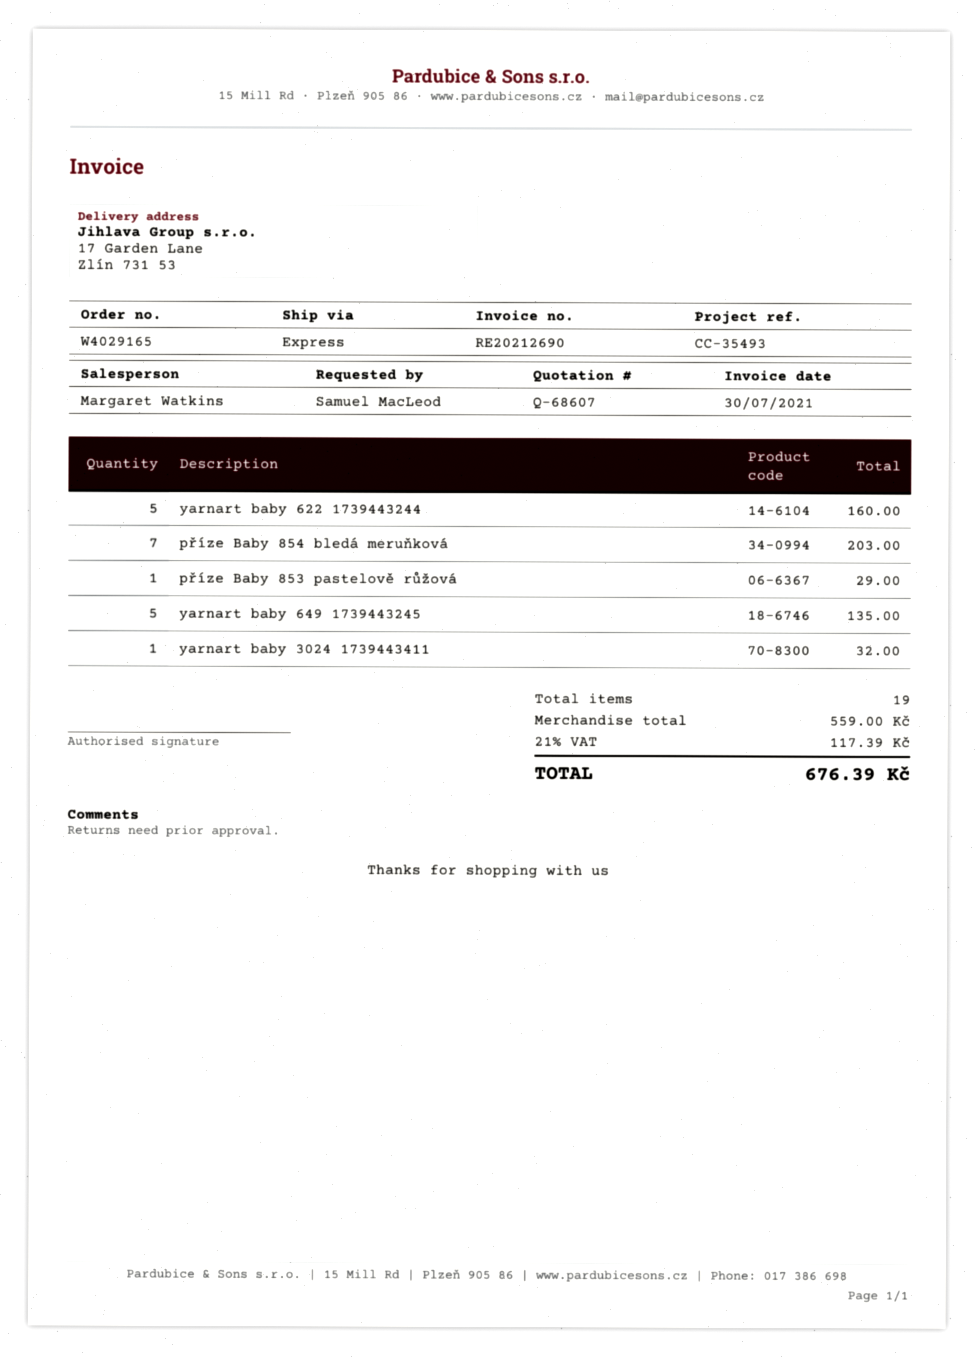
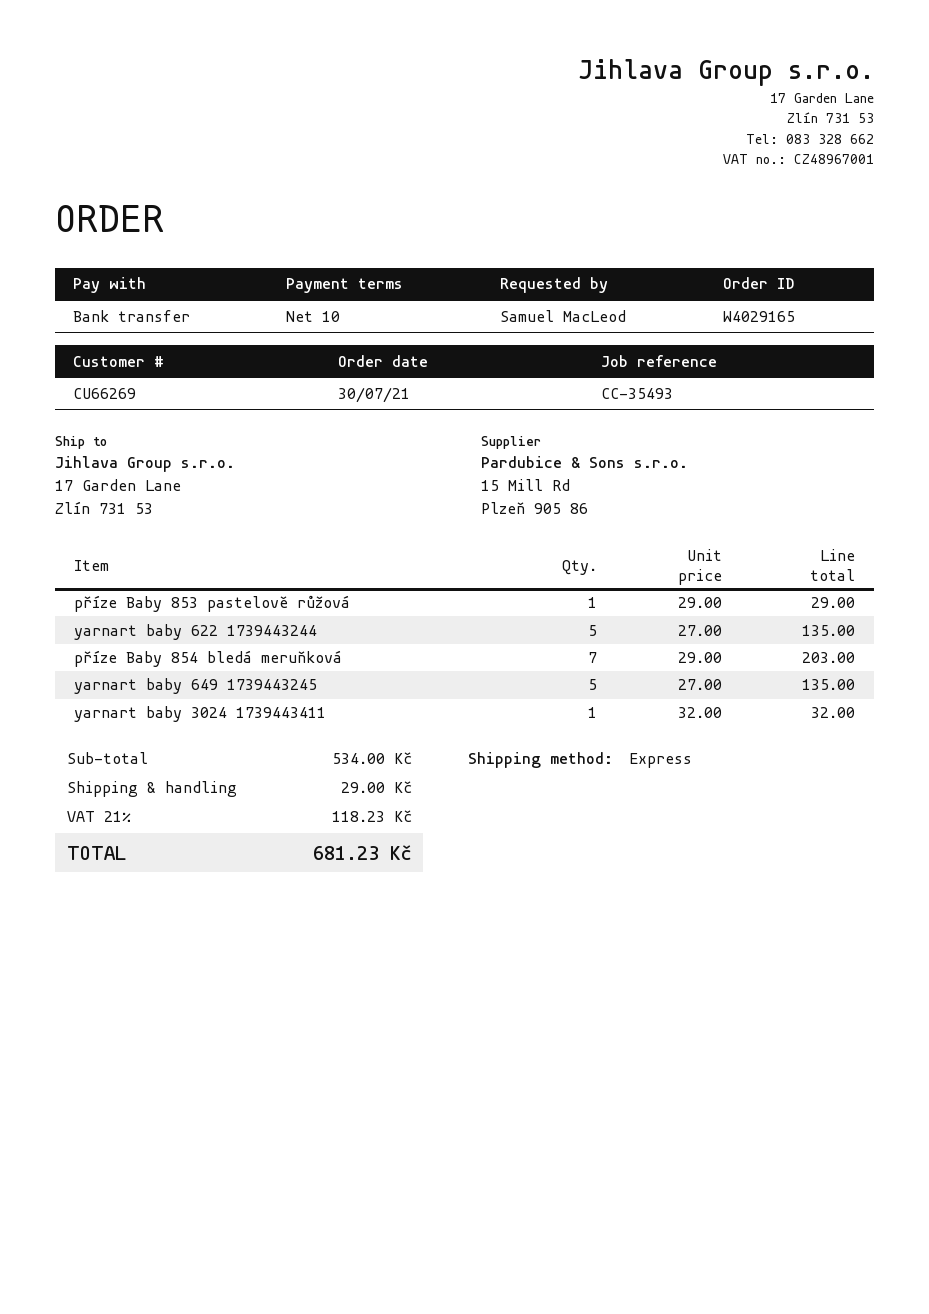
yarnart baby 622 1739443244: 5 for 160.00 -> 5 for 135.00
subtotal: 559.00 -> 534.00
shipping: none -> 29.00
tax: 21% = 117.39 -> 21% = 118.23
total: 676.39 -> 681.23

